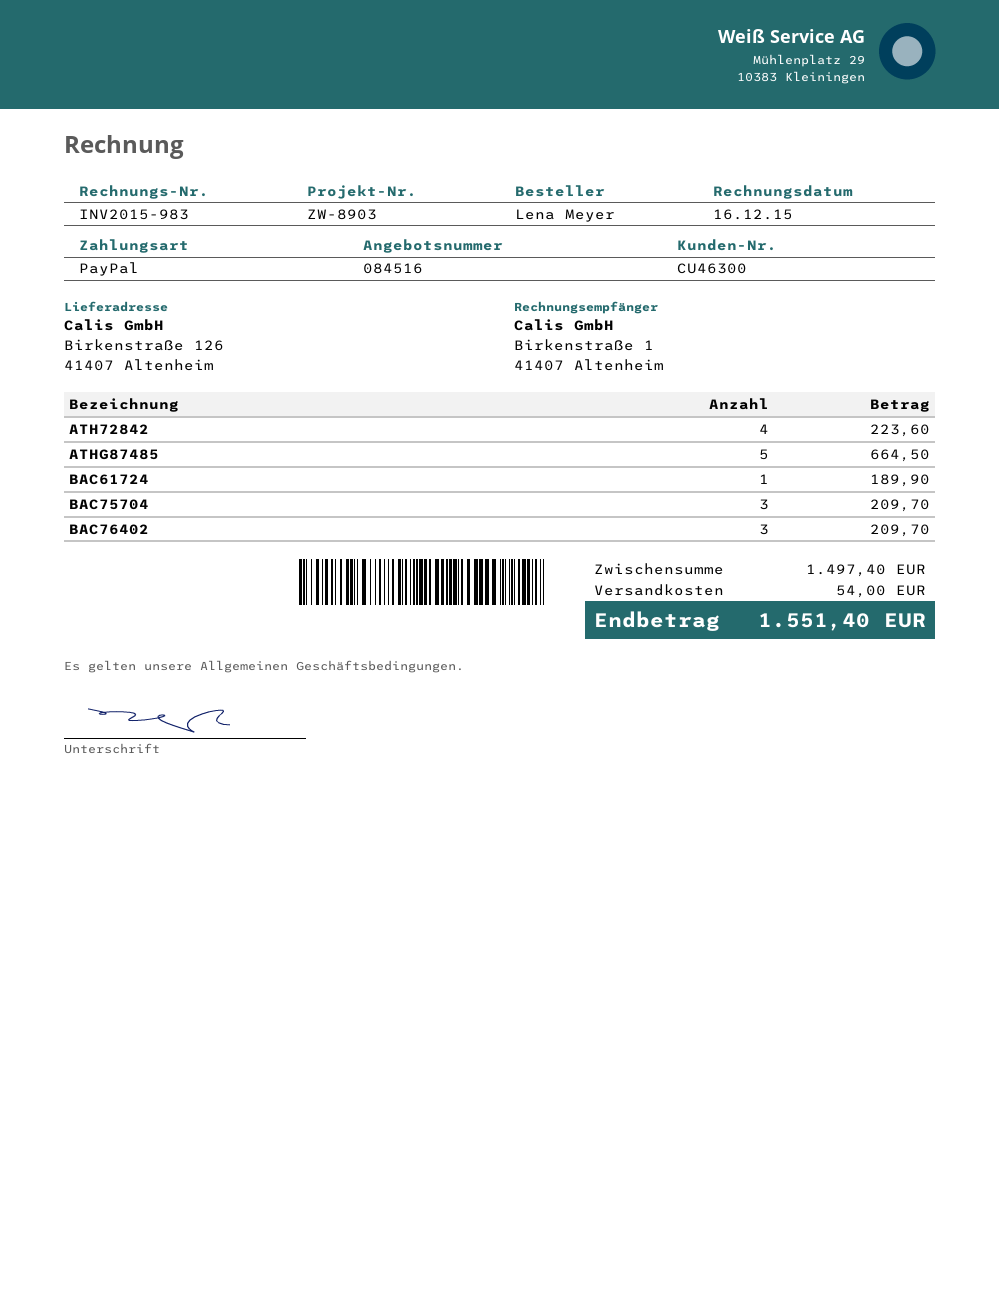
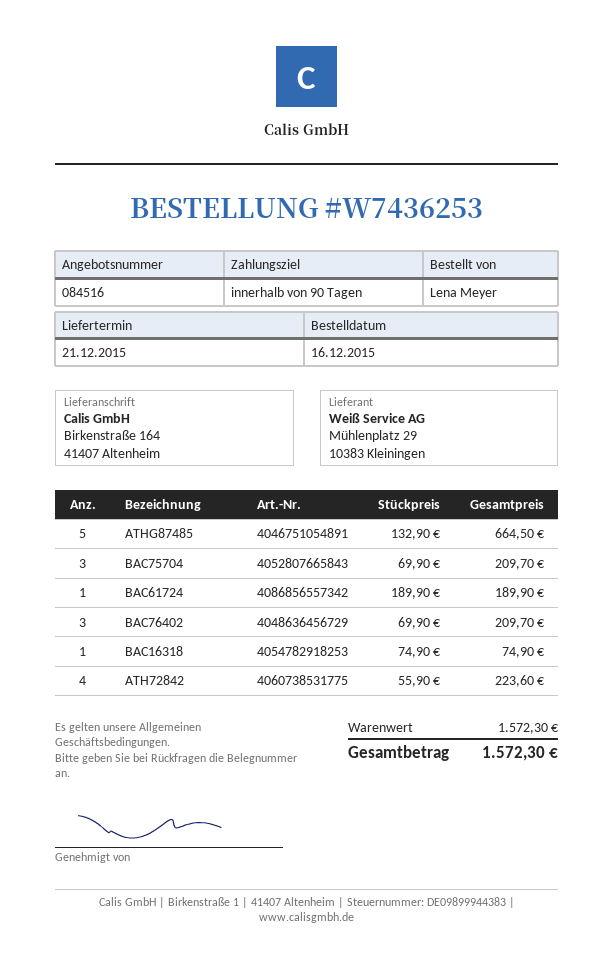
ship to: Birkenstraße 126, 41407 Altenheim -> Birkenstraße 164, 41407 Altenheim
BAC16318: none -> 1 for 74.90
subtotal: 1497.40 -> 1572.30
shipping: 54.00 -> none
total: 1551.40 -> 1572.30

